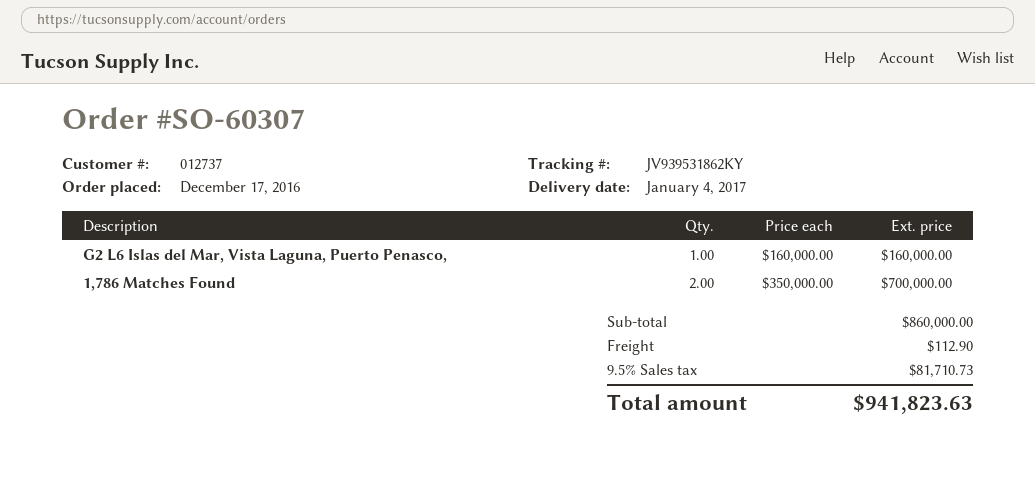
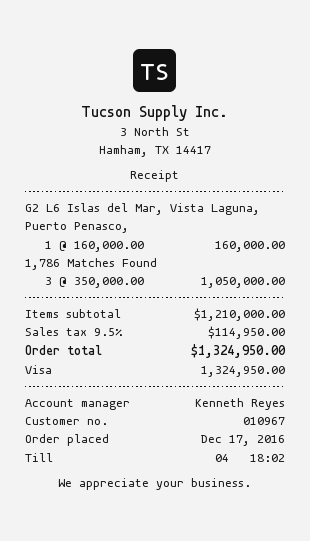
customer number: 012737 -> 010967
1,786 Matches Found: 2 x 350000.00 = 700000.00 -> 3 x 350000.00 = 1050000.00
subtotal: 860000.00 -> 1210000.00
shipping: 112.90 -> none
tax: 9.5% = 81710.73 -> 9.5% = 114950.00
total: 941823.63 -> 1324950.00

